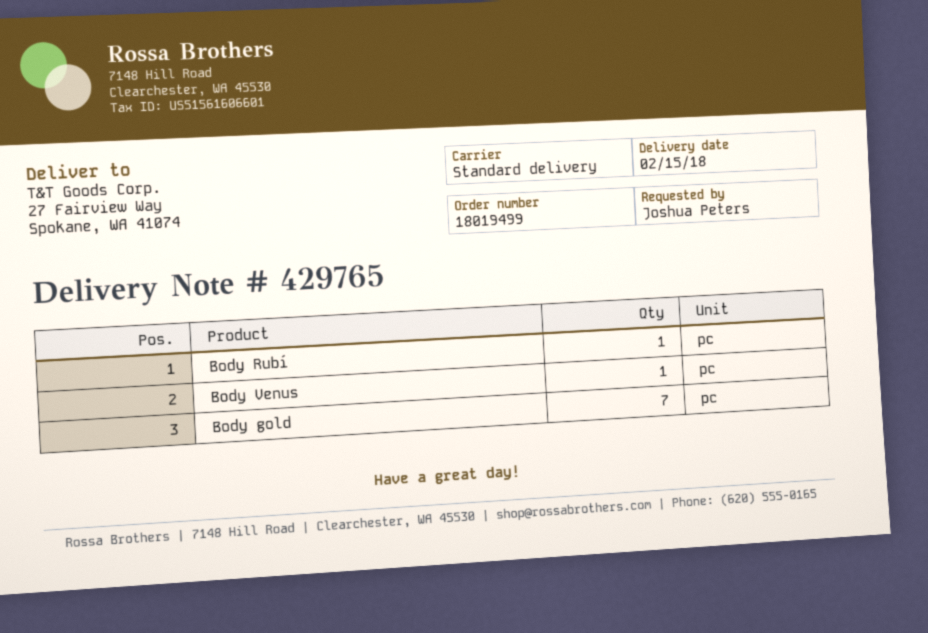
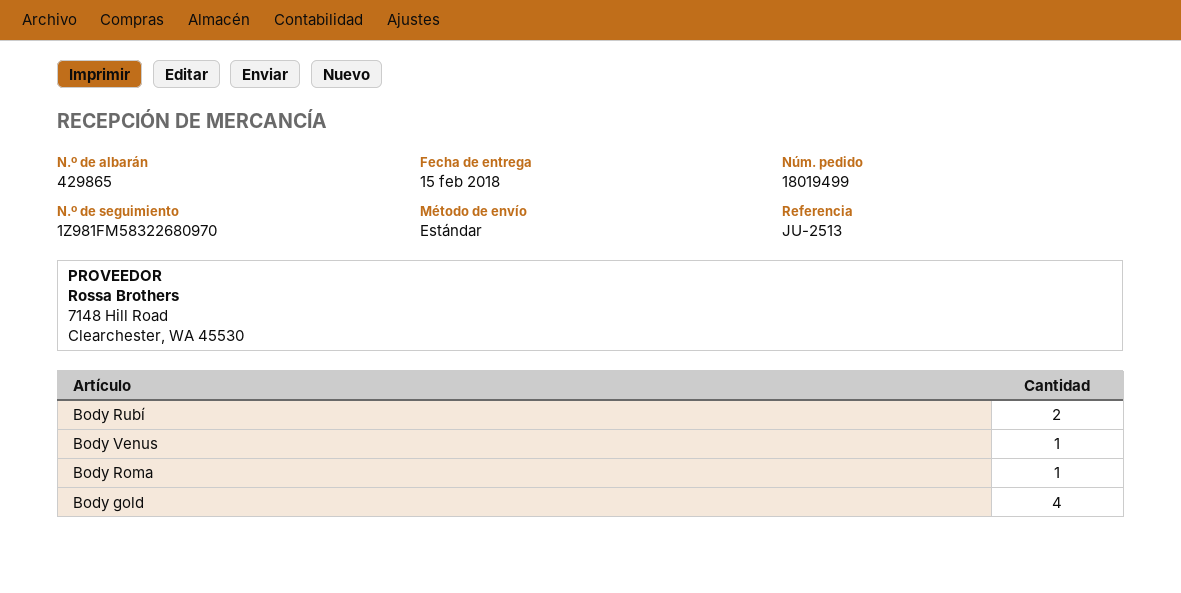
delivery note number: 429765 -> 429865
Body Rubí: 1 -> 2
Body gold: 7 -> 4
Body Roma: none -> 1

